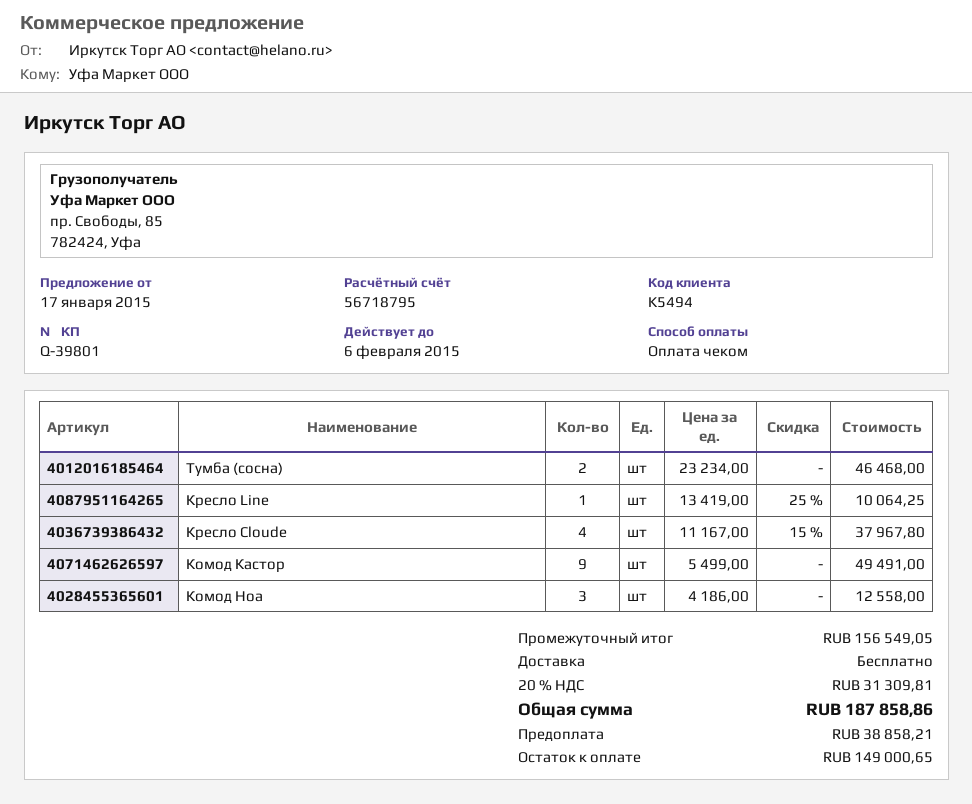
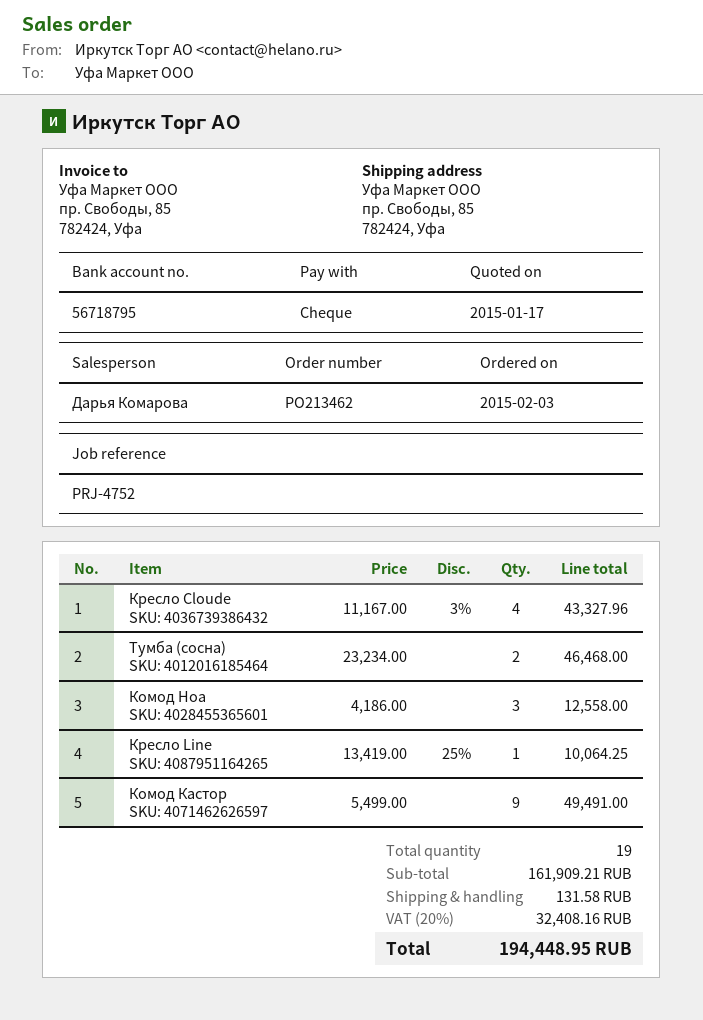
Кресло Cloude: 4 x 11167.00 - 15% = 37967.80 -> 4 x 11167.00 - 3% = 43327.96
subtotal: 156549.05 -> 161909.21
shipping: 0.00 -> 131.58
tax: 20% = 31309.81 -> 20% = 32408.16
total: 187858.86 -> 194448.95

